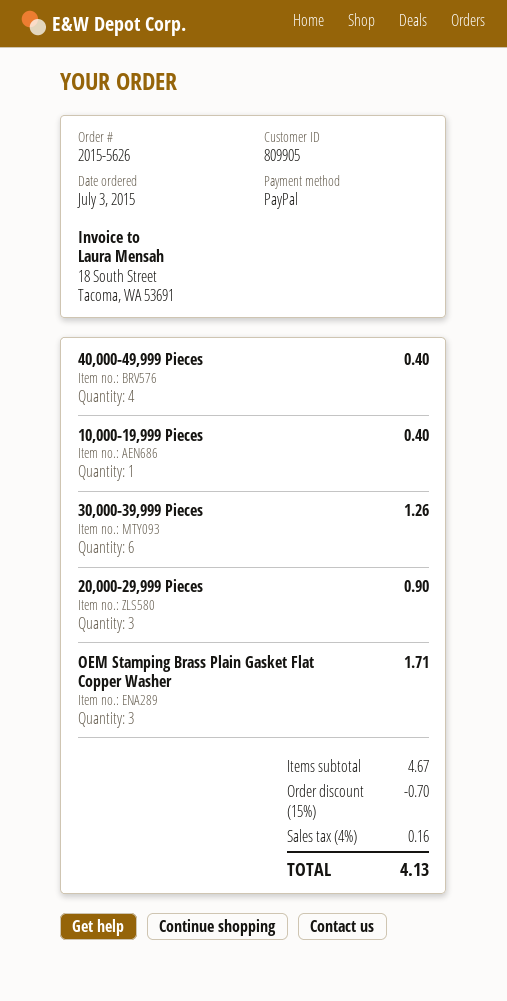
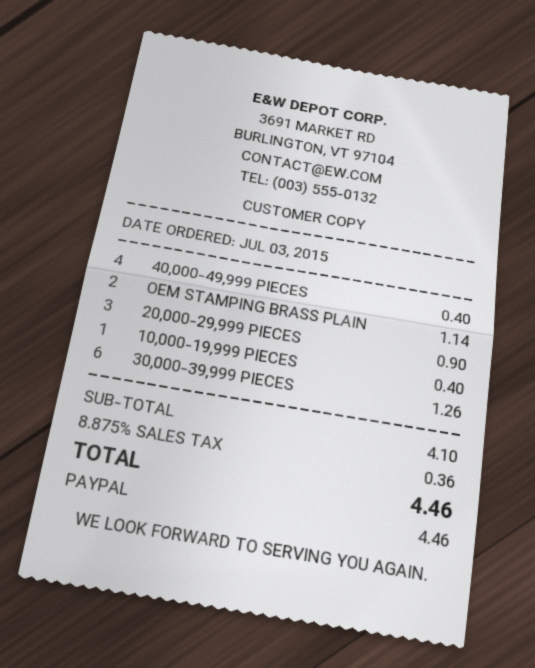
OEM Stamping Brass Plain Gasket Flat Copper Washer: 3 for 1.71 -> 2 for 1.14
subtotal: 4.67 -> 4.10
discount: 15% = 0.70 -> none
tax: 4% = 0.16 -> 8.875% = 0.36
total: 4.13 -> 4.46

